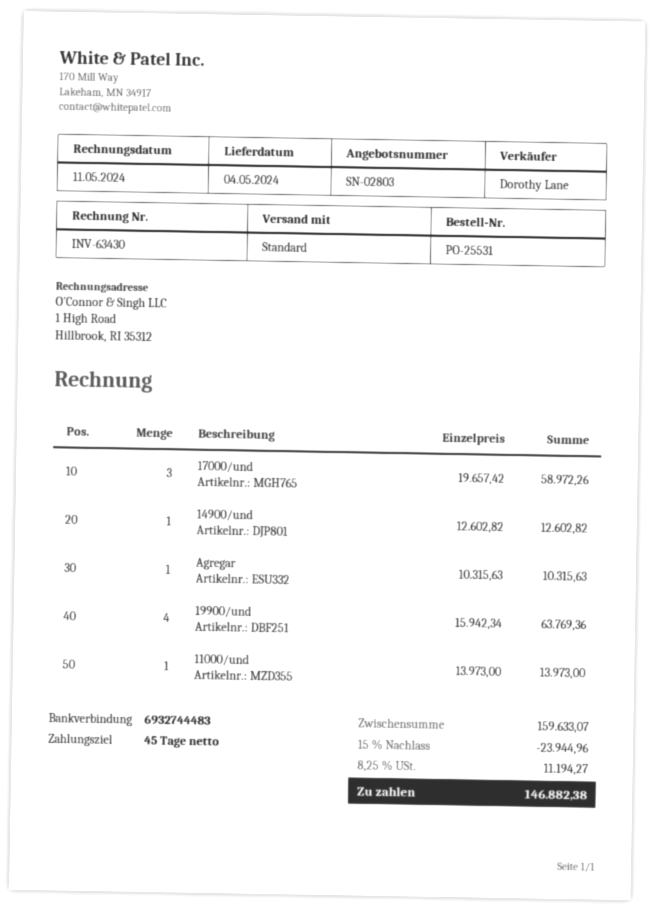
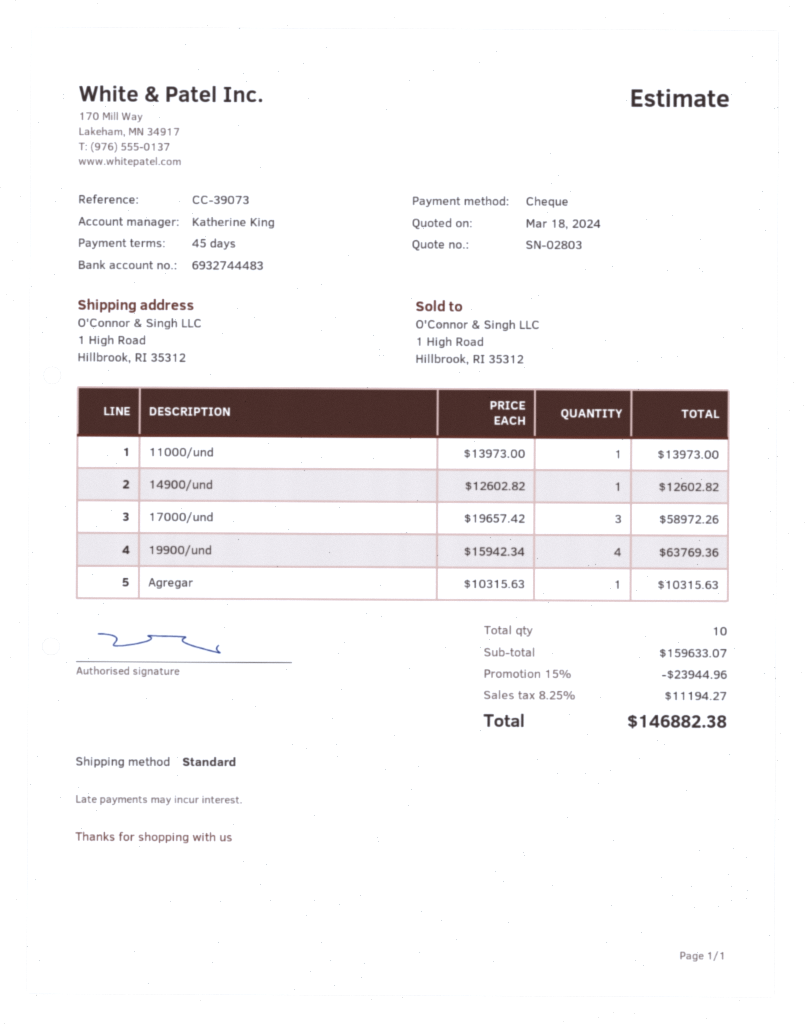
sales rep: Dorothy Lane -> Katherine King

